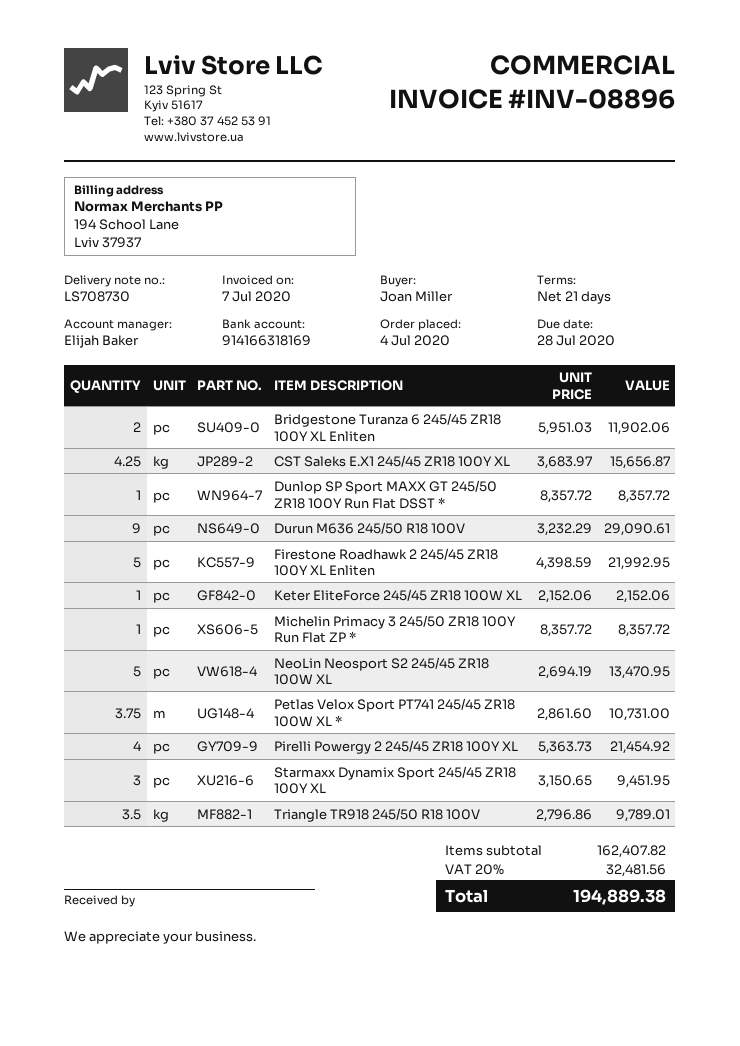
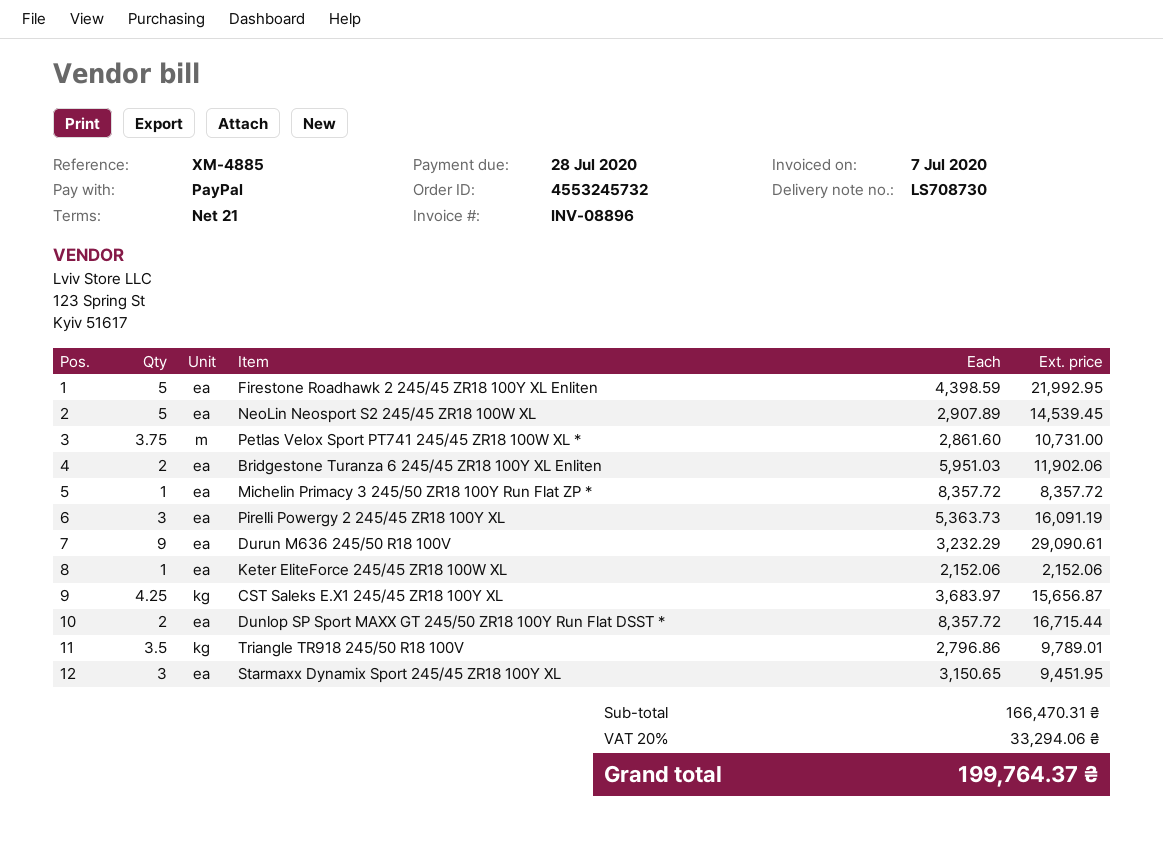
Dunlop SP Sport MAXX GT 245/50 ZR18 100Y Run Flat DSST *: 1 x 8357.72 = 8357.72 -> 2 x 8357.72 = 16715.44
NeoLin Neosport S2 245/45 ZR18 100W XL: 5 x 2694.19 = 13470.95 -> 5 x 2907.89 = 14539.45
Pirelli Powergy 2 245/45 ZR18 100Y XL: 4 x 5363.73 = 21454.92 -> 3 x 5363.73 = 16091.19
subtotal: 162407.82 -> 166470.31
tax: 20% = 32481.56 -> 20% = 33294.06
total: 194889.38 -> 199764.37

